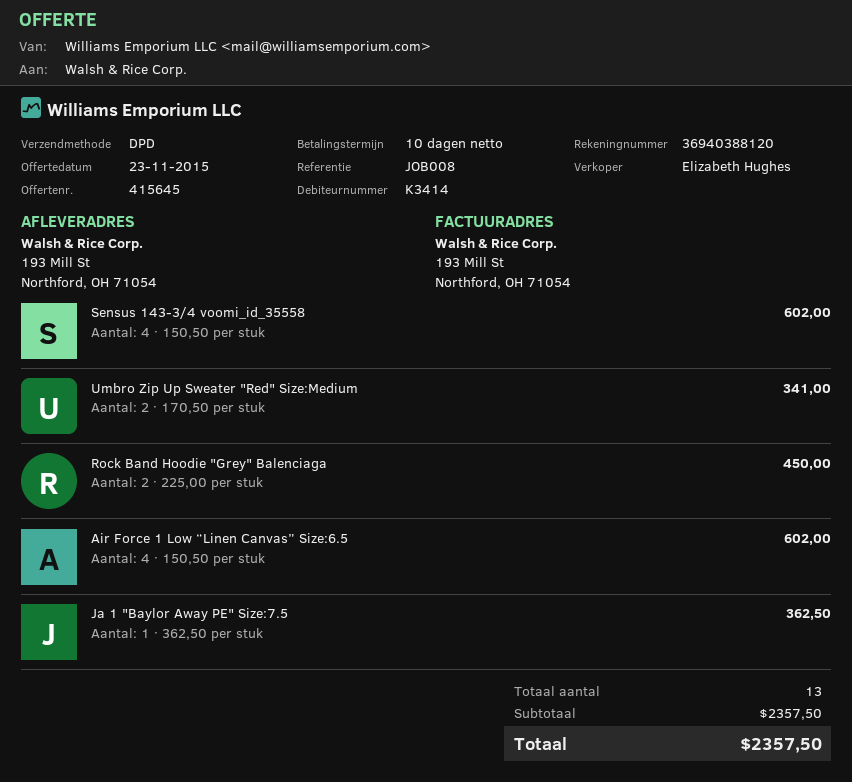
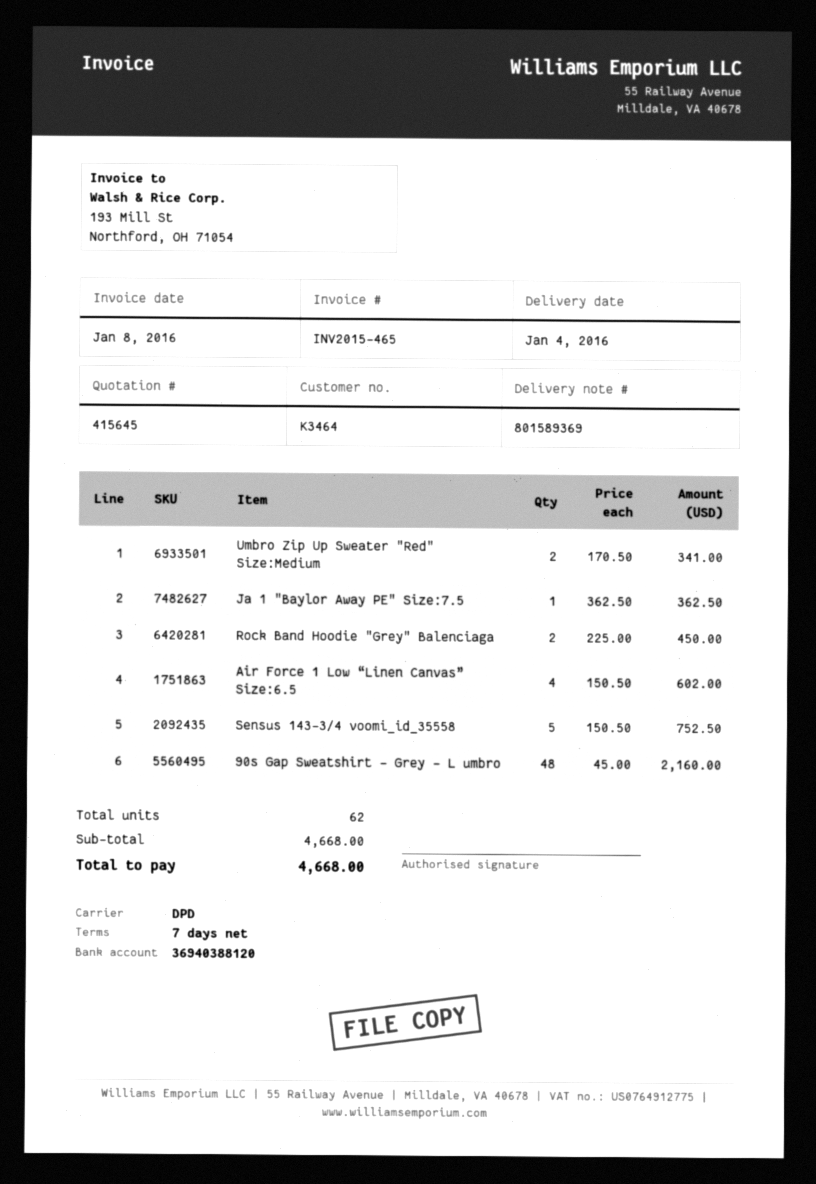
payment terms: 10 days -> 7 days
customer number: K3414 -> K3464
Sensus 143-3/4 voomi_id_35558: 4 x 150.50 = 602.00 -> 5 x 150.50 = 752.50
90s Gap Sweatshirt - Grey - L umbro: none -> 48 x 45.00 = 2160.00
total quantity: 13 -> 62
subtotal: 2357.50 -> 4668.00
total: 2357.50 -> 4668.00

